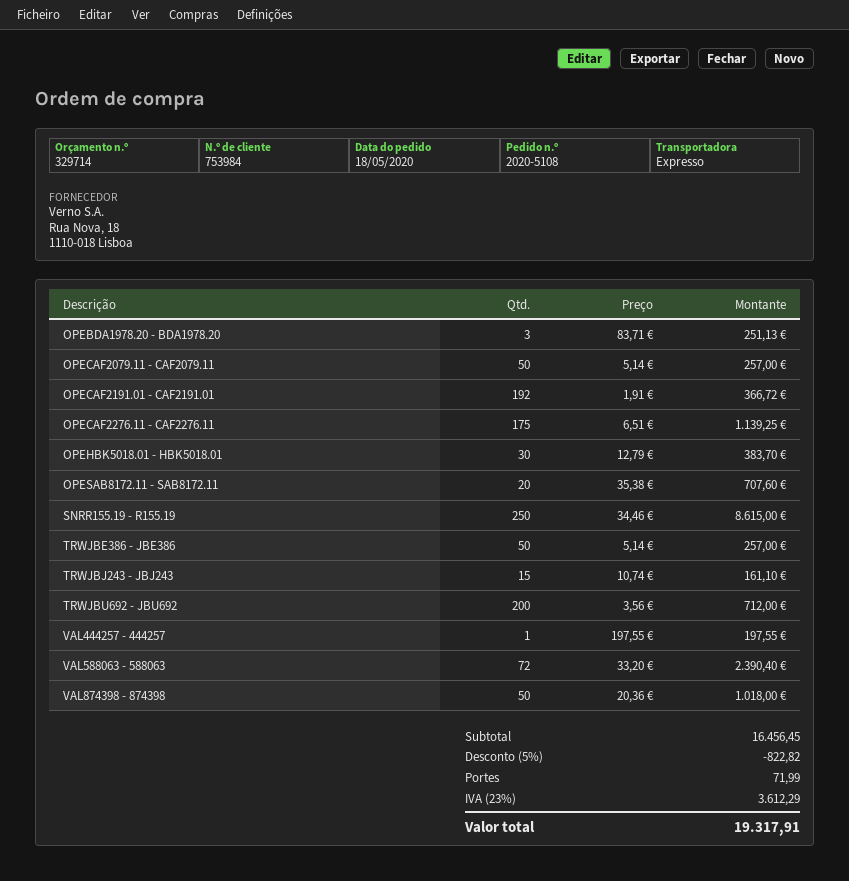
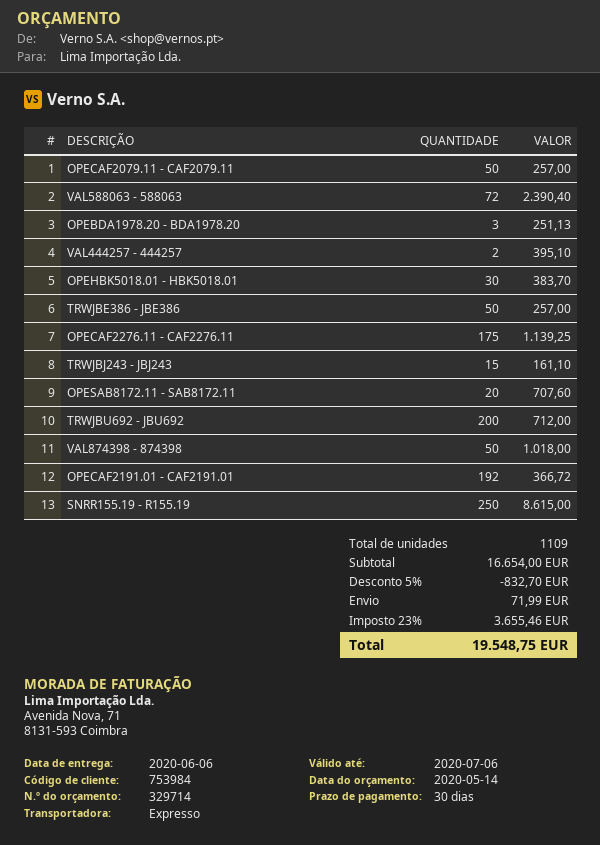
VAL444257 - 444257: 1 for 197.55 -> 2 for 395.10
subtotal: 16456.45 -> 16654.00
discount: 5% = 822.82 -> 5% = 832.70
tax: 23% = 3612.29 -> 23% = 3655.46
total: 19317.91 -> 19548.75

